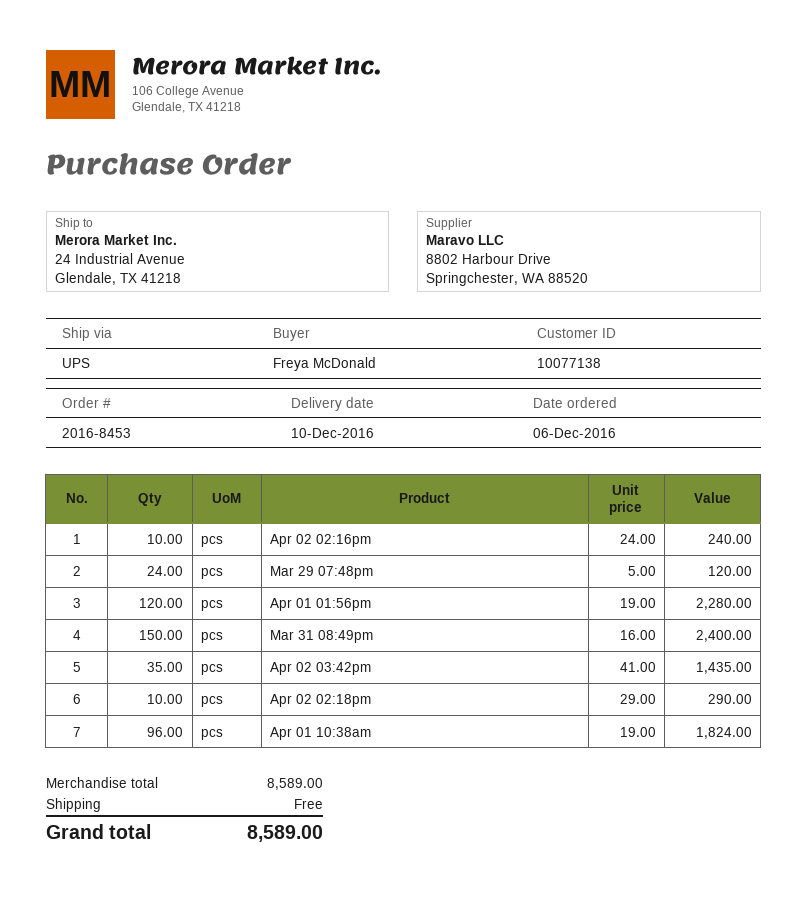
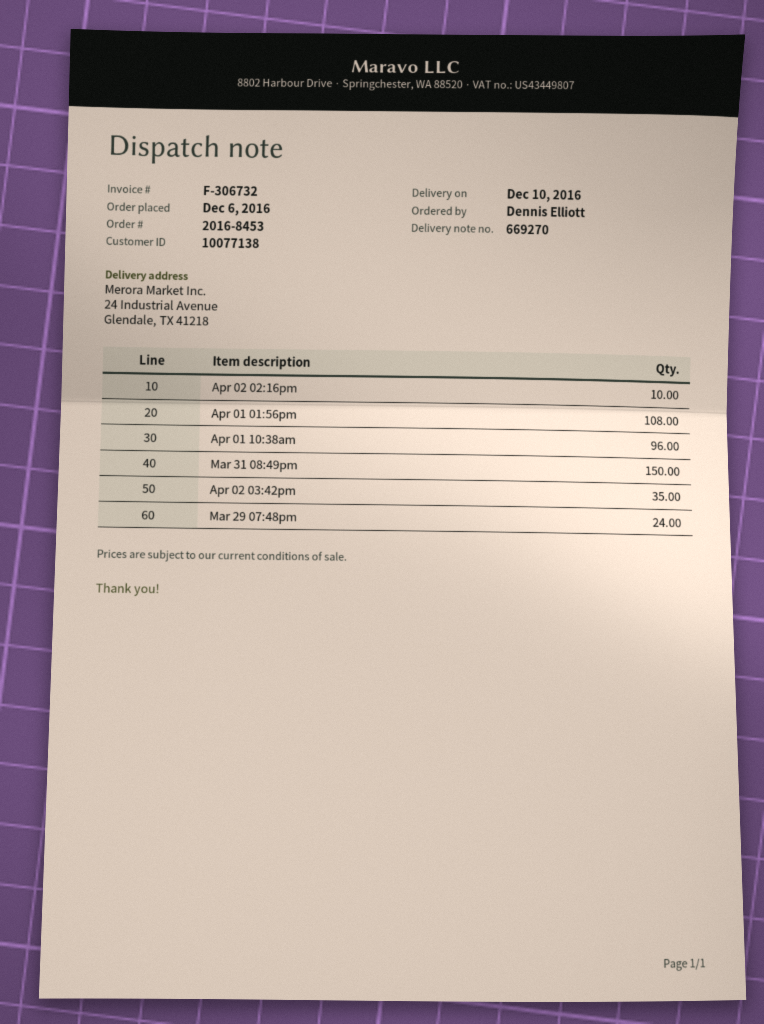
ordered by: Freya McDonald -> Dennis Elliott
Apr 01 01:56pm: 120 -> 108
Apr 02 02:18pm: 10 -> none

